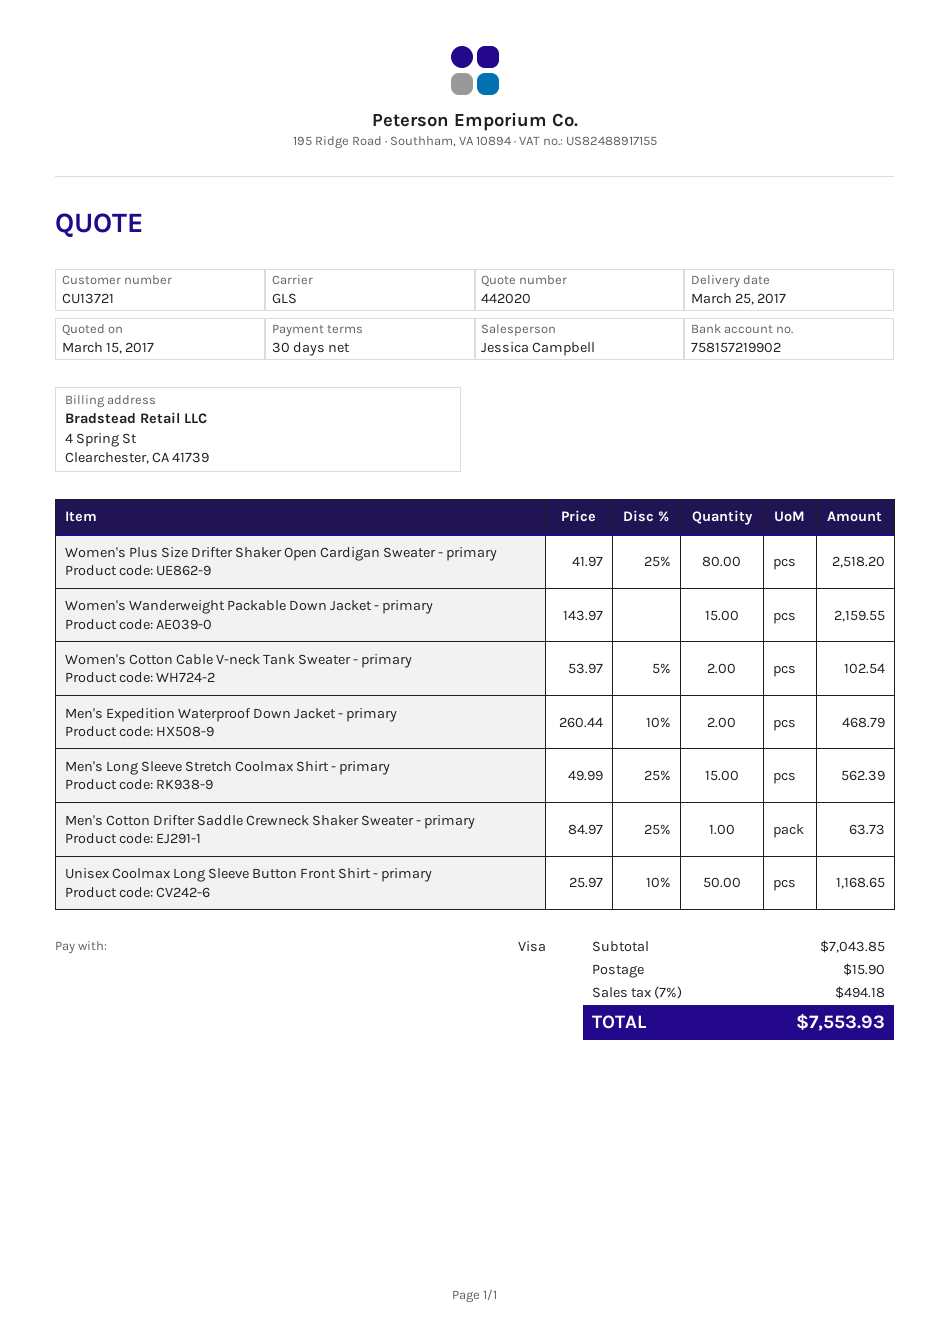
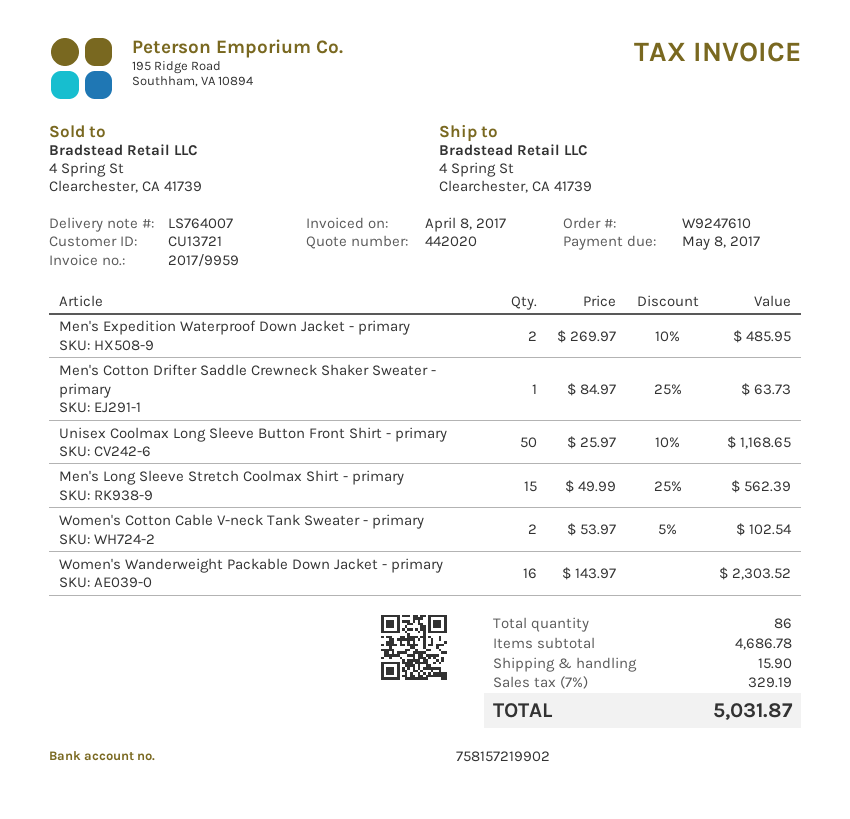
Women's Plus Size Drifter Shaker Open Cardigan Sweater - primary: 80 x 41.97 - 25% = 2518.20 -> none
Women's Wanderweight Packable Down Jacket - primary: 15 x 143.97 = 2159.55 -> 16 x 143.97 = 2303.52
Men's Expedition Waterproof Down Jacket - primary: 2 x 260.44 - 10% = 468.79 -> 2 x 269.97 - 10% = 485.95
subtotal: 7043.85 -> 4686.78
tax: 7% = 494.18 -> 7% = 329.19
total: 7553.93 -> 5031.87

